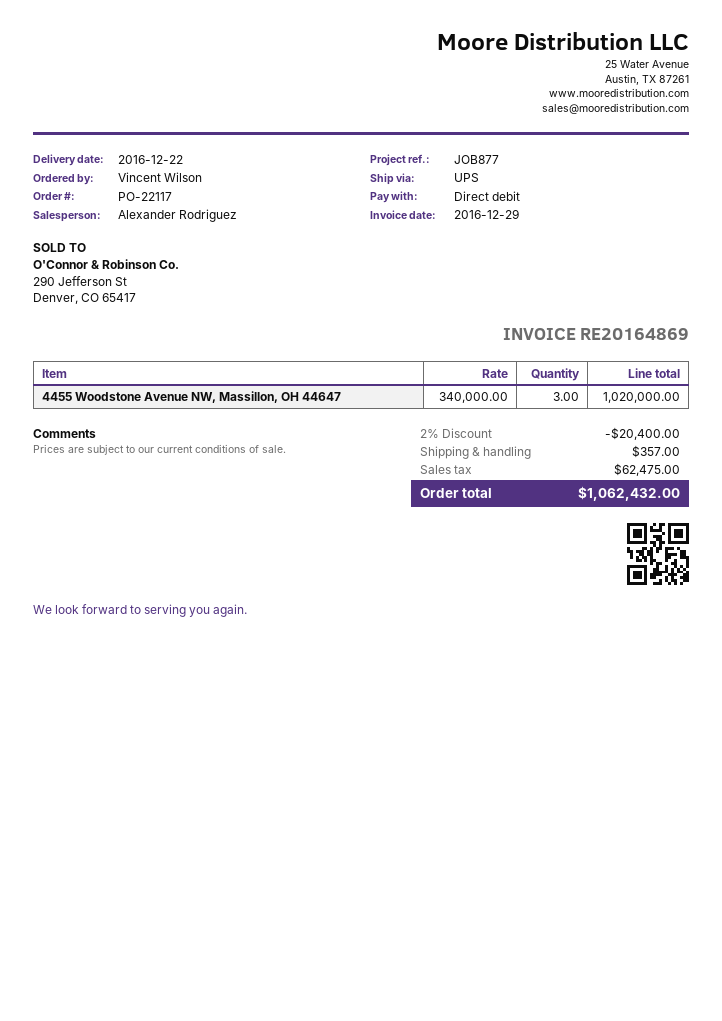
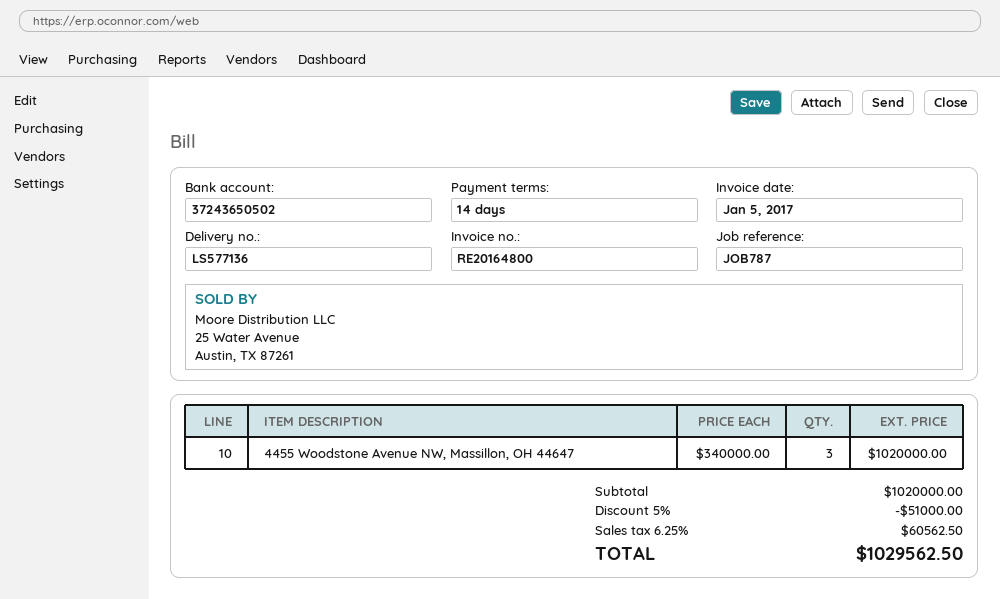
invoice number: RE20164869 -> RE20164800
invoice date: 2016-12-29 -> 2017-01-05
reference: JOB877 -> JOB787
discount: 2% = 20400.00 -> 5% = 51000.00
shipping: 357.00 -> none
tax: 62475.00 -> 60562.50
total: 1062432.00 -> 1029562.50

